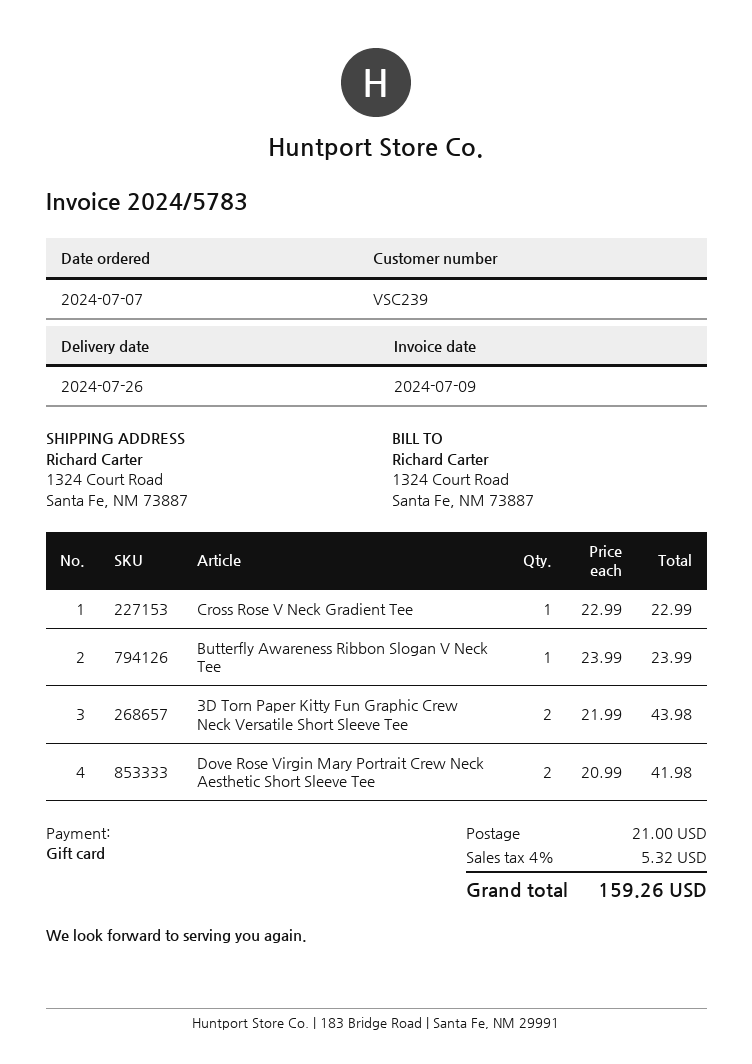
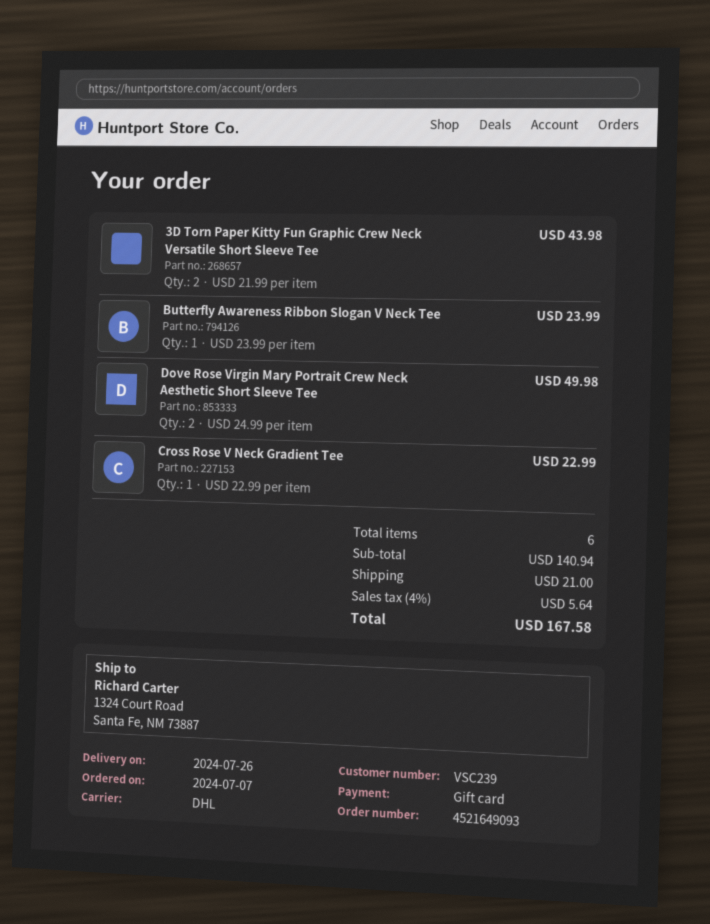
Dove Rose Virgin Mary Portrait Crew Neck Aesthetic Short Sleeve Tee: 2 x 20.99 = 41.98 -> 2 x 24.99 = 49.98
tax: 4% = 5.32 -> 4% = 5.64
total: 159.26 -> 167.58

